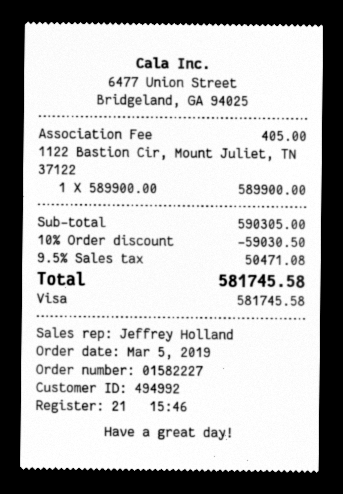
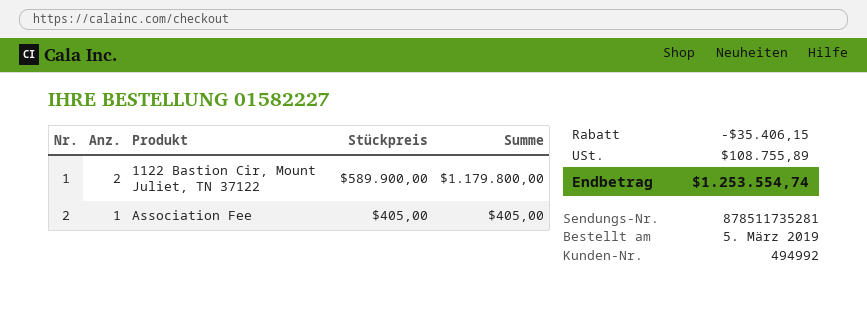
1122 Bastion Cir, Mount Juliet, TN 37122: 1 x 589900.00 = 589900.00 -> 2 x 589900.00 = 1179800.00
discount: 59030.50 -> 35406.15
tax: 50471.08 -> 108755.89
total: 581745.58 -> 1253554.74

